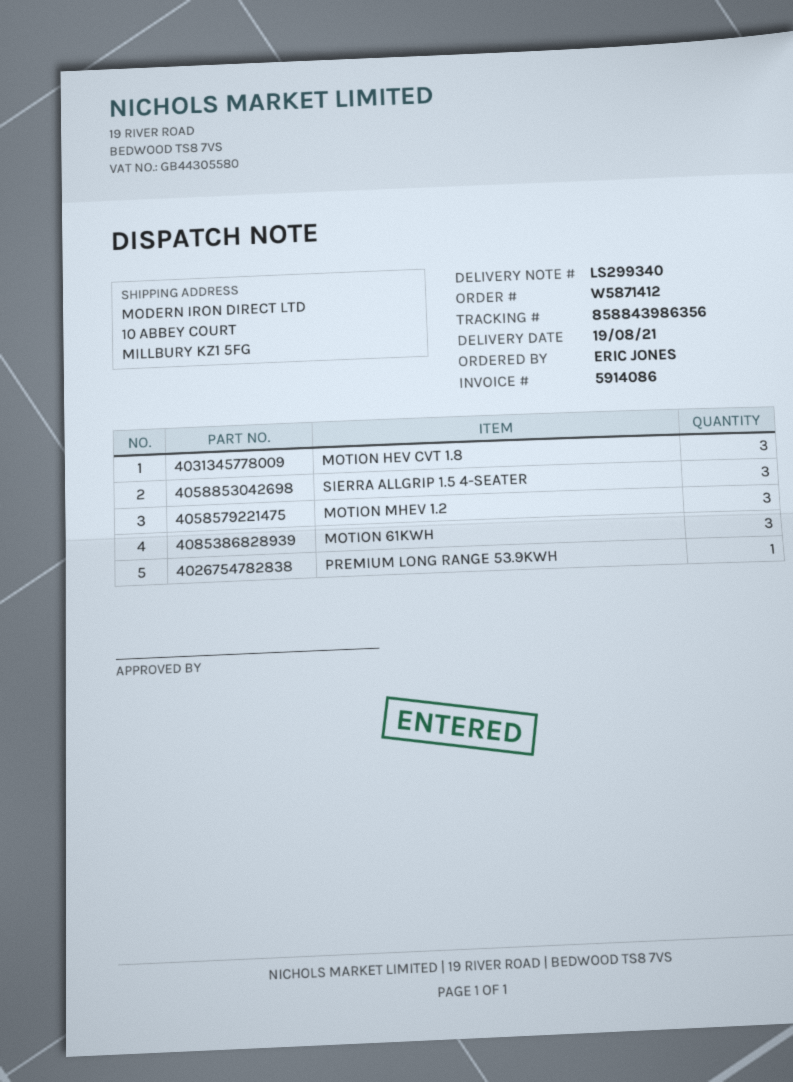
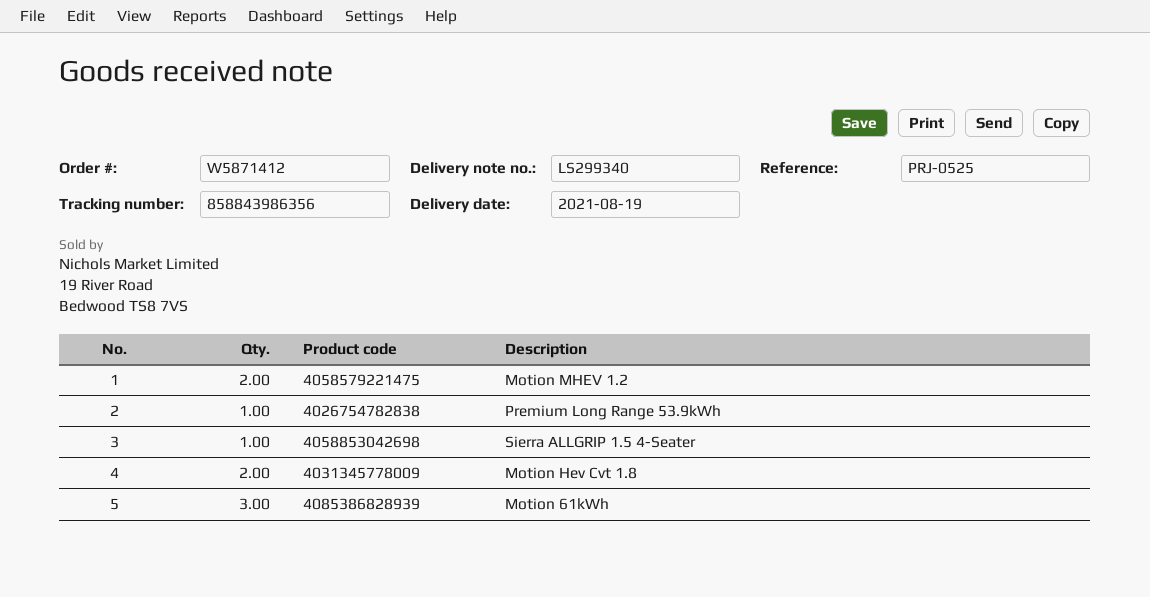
MOTION HEV CVT 1.8: 3 -> 2
SIERRA ALLGRIP 1.5 4-SEATER: 3 -> 1
MOTION MHEV 1.2: 3 -> 2

